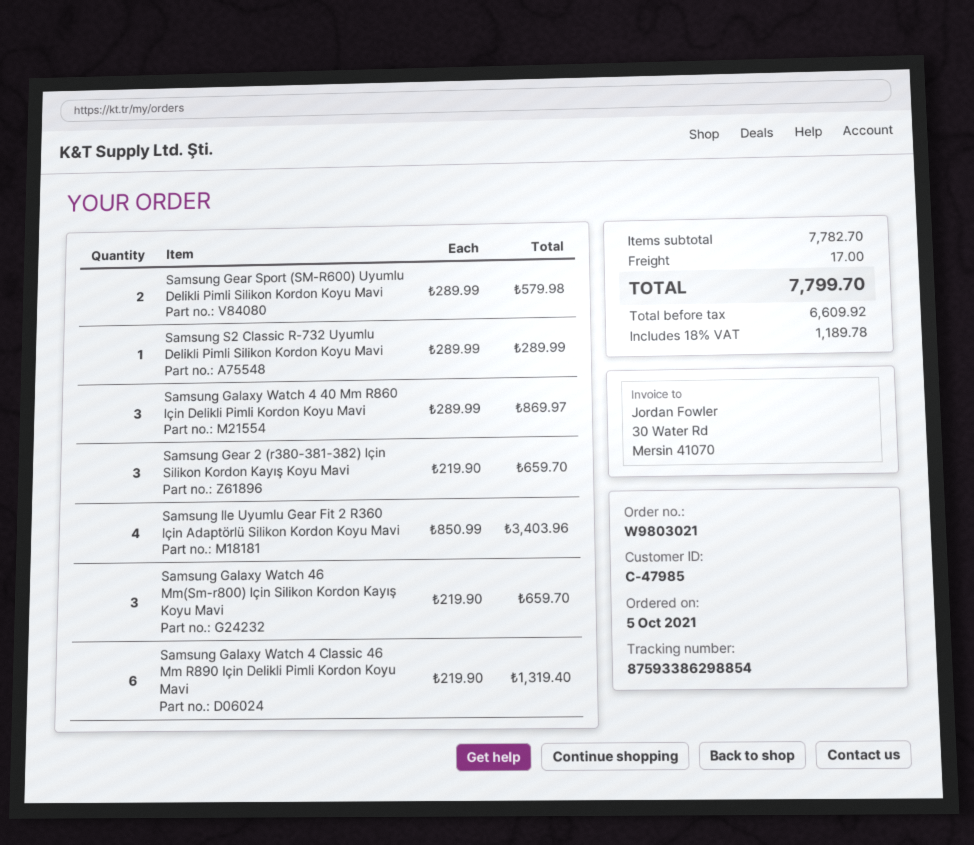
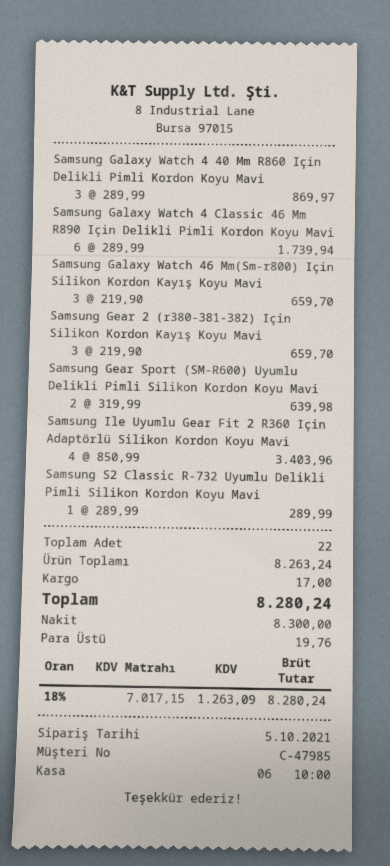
Samsung Gear Sport (SM-R600) Uyumlu Delikli Pimli Silikon Kordon Koyu Mavi: 2 x 289.99 = 579.98 -> 2 x 319.99 = 639.98
Samsung Galaxy Watch 4 Classic 46 Mm R890 Için Delikli Pimli Kordon Koyu Mavi: 6 x 219.90 = 1319.40 -> 6 x 289.99 = 1739.94
subtotal: 7782.70 -> 8263.24
net: 6609.92 -> 7017.15
tax: 18% = 1189.78 -> 18% = 1263.09
total: 7799.70 -> 8280.24

